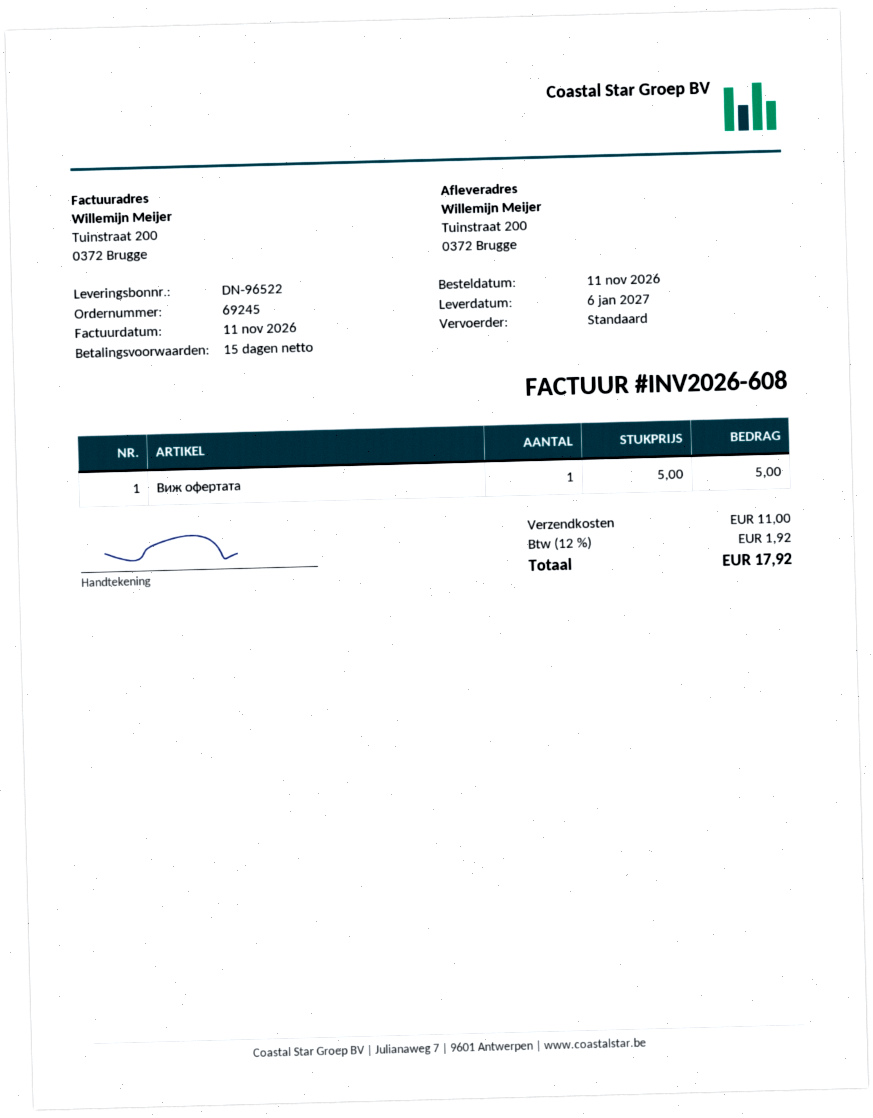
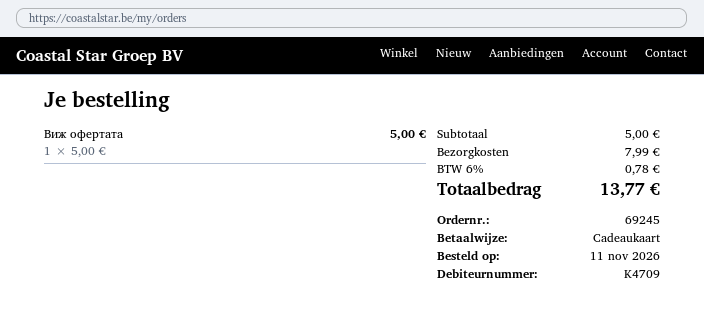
shipping: 11.00 -> 7.99
tax: 12% = 1.92 -> 6% = 0.78
total: 17.92 -> 13.77

